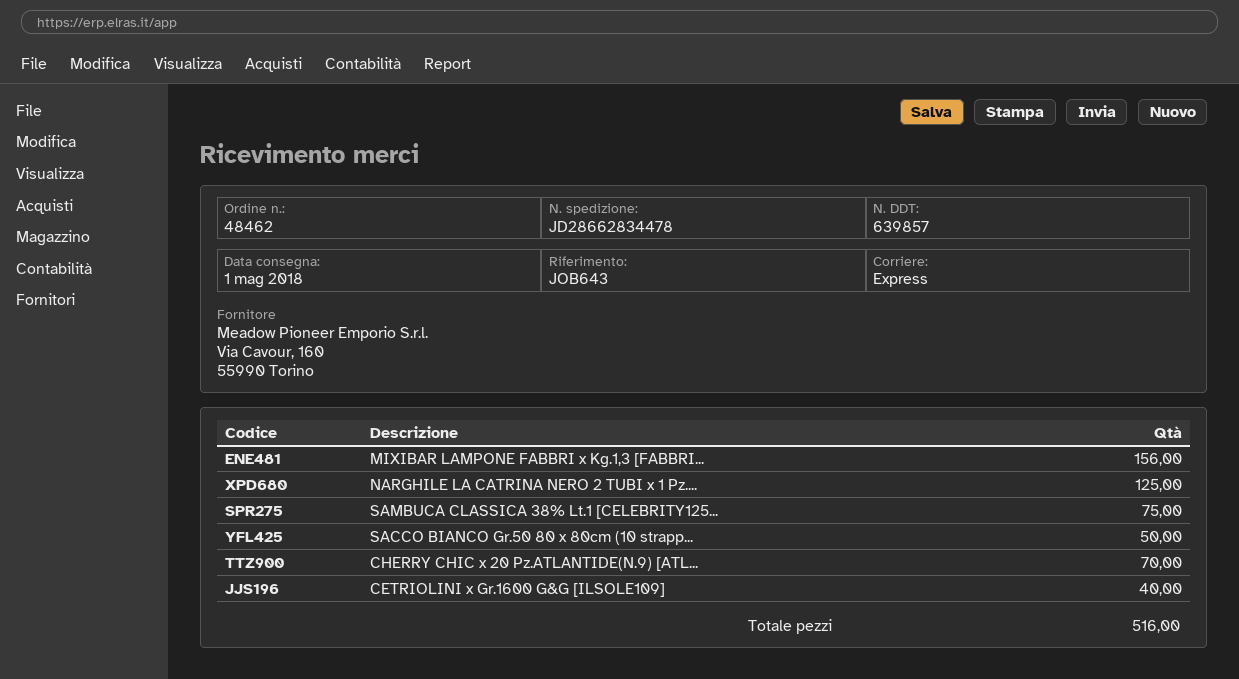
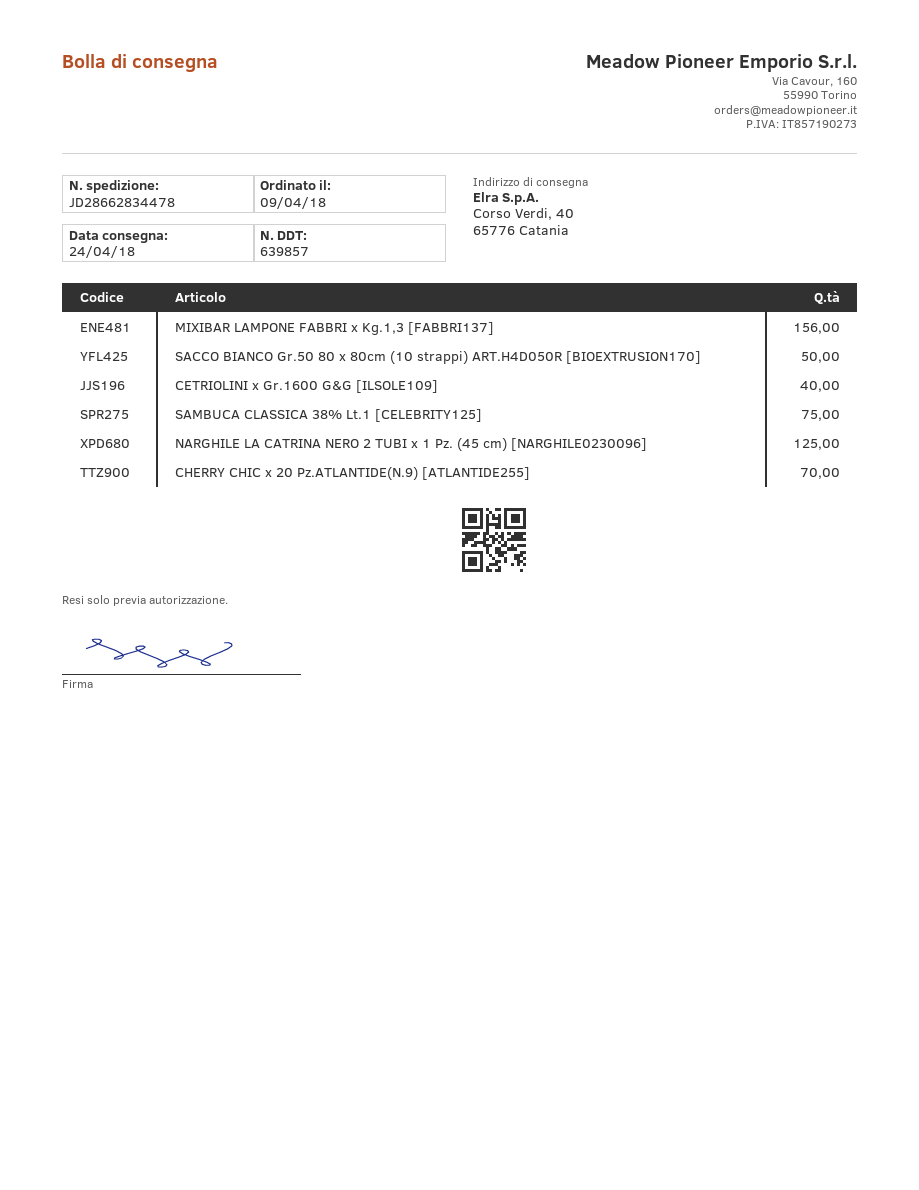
delivery date: 2018-05-01 -> 2018-04-24

